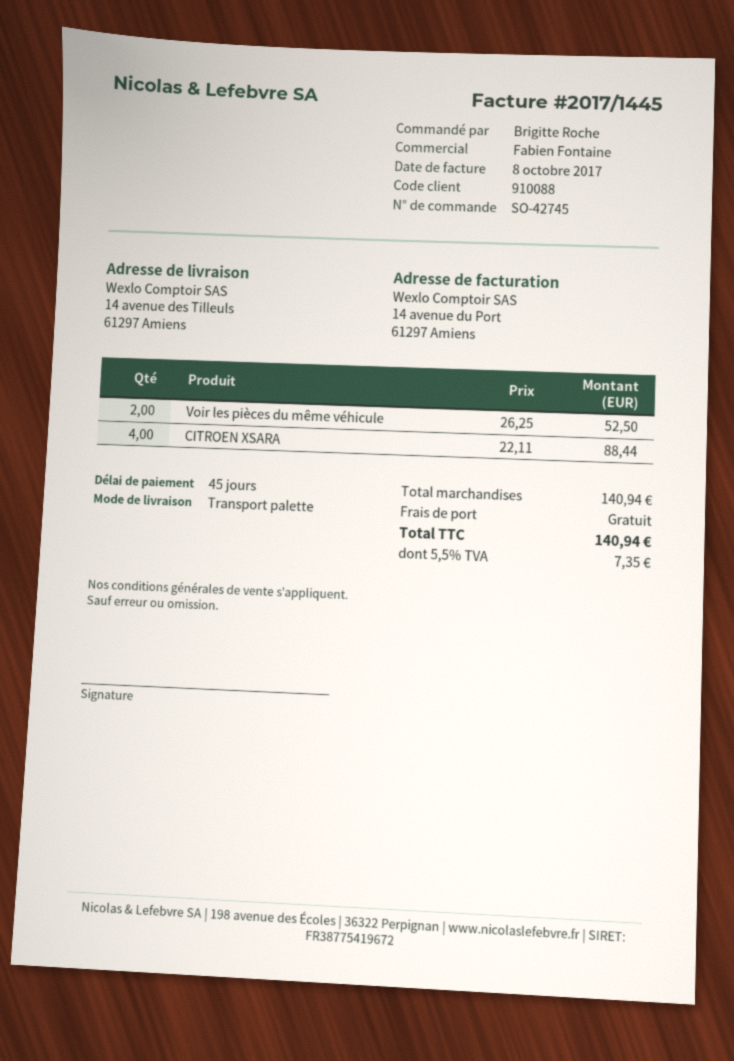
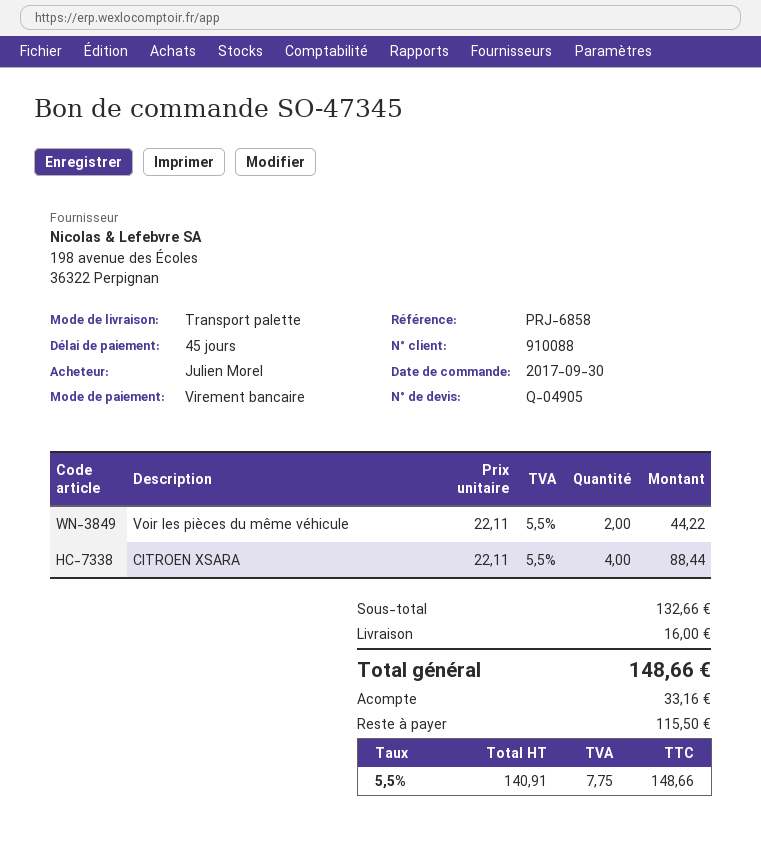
order number: SO-42745 -> SO-47345
ordered by: Brigitte Roche -> Julien Morel
Voir les pièces du même véhicule: 2 x 26.25 = 52.50 -> 2 x 22.11 = 44.22
subtotal: 140.94 -> 132.66
shipping: 0.00 -> 16.00
tax: 5.5% = 7.35 -> 5.5% = 7.75
total: 140.94 -> 148.66

